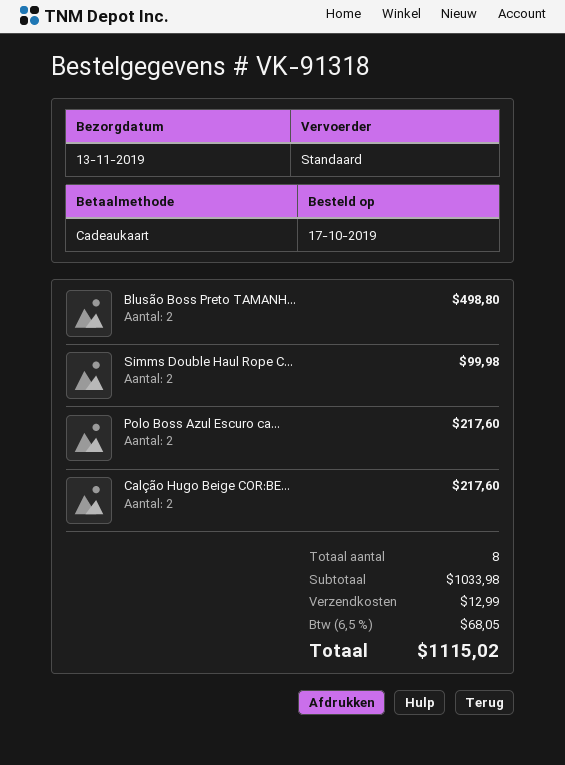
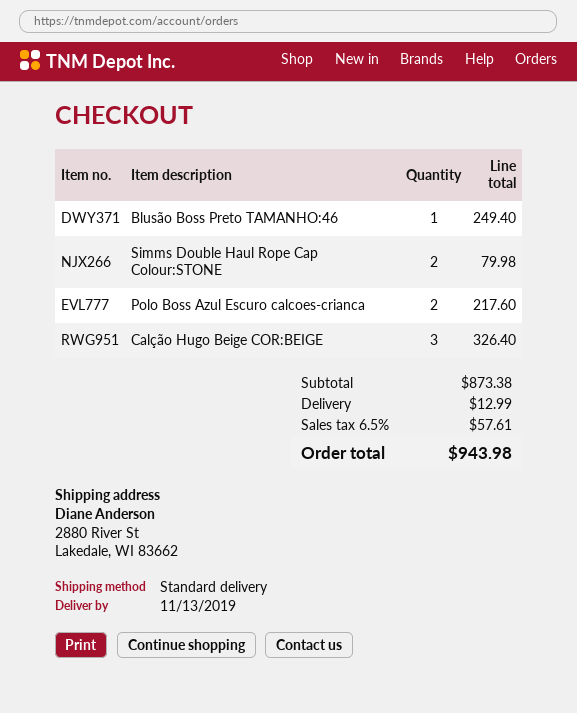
Blusão Boss Preto TAMANH...: 2 for 498.80 -> 1 for 249.40
Simms Double Haul Rope C...: 2 for 99.98 -> 2 for 79.98
Calção Hugo Beige COR:BE...: 2 for 217.60 -> 3 for 326.40
subtotal: 1033.98 -> 873.38
tax: 6.5% = 68.05 -> 6.5% = 57.61
total: 1115.02 -> 943.98

